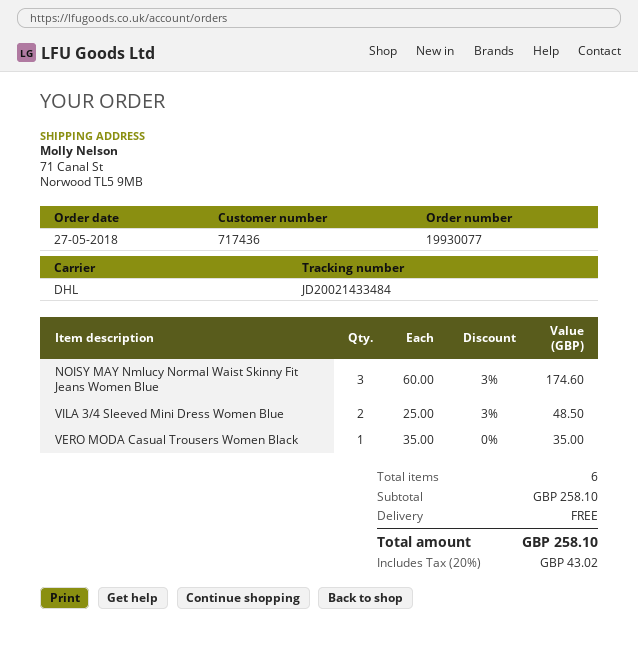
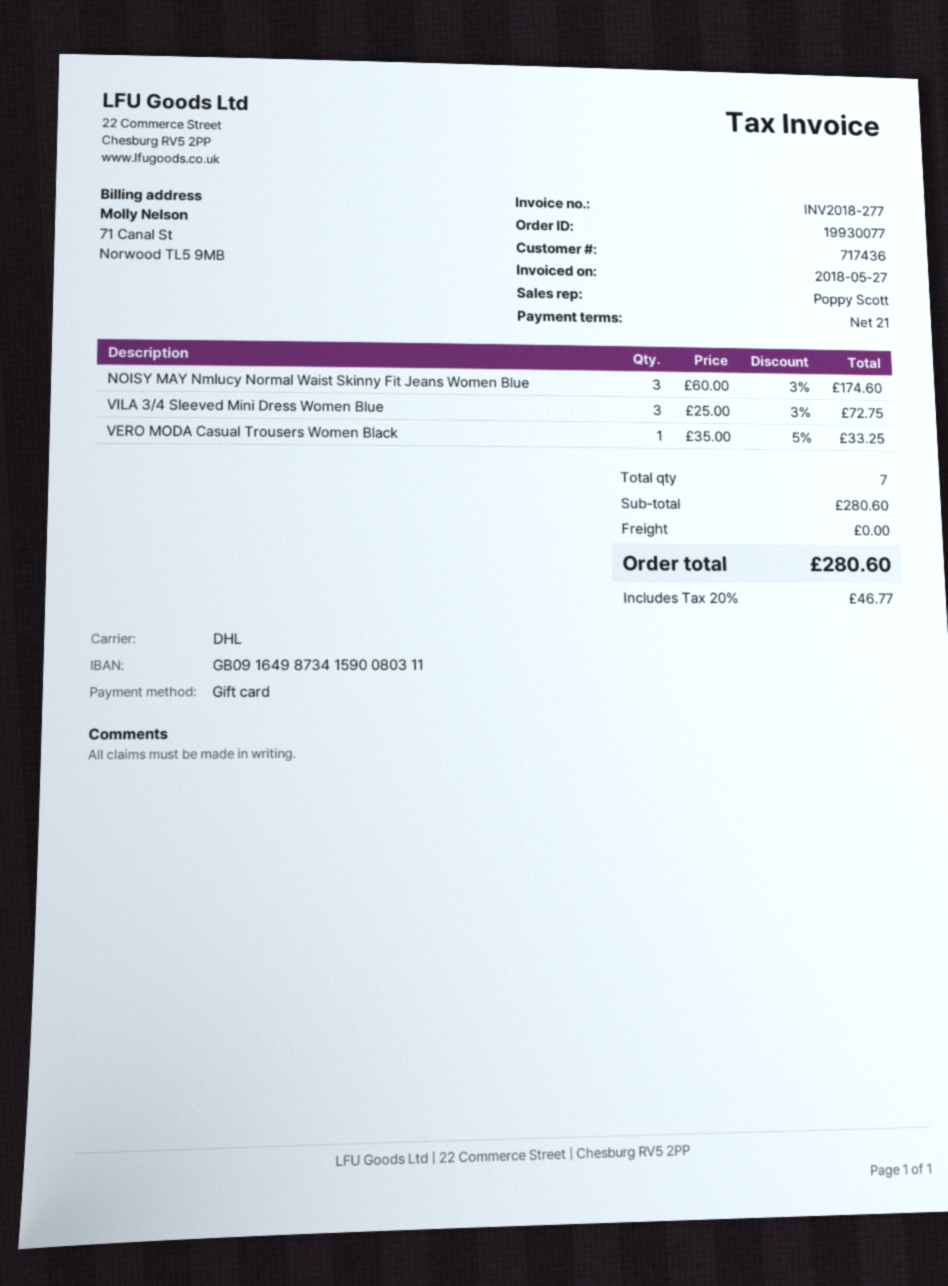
VILA 3/4 Sleeved Mini Dress Women Blue: 2 x 25.00 - 3% = 48.50 -> 3 x 25.00 - 3% = 72.75
VERO MODA Casual Trousers Women Black: 1 x 35.00 = 35.00 -> 1 x 35.00 - 5% = 33.25
total quantity: 6 -> 7
subtotal: 258.10 -> 280.60
tax: 20% = 43.02 -> 20% = 46.77
total: 258.10 -> 280.60

